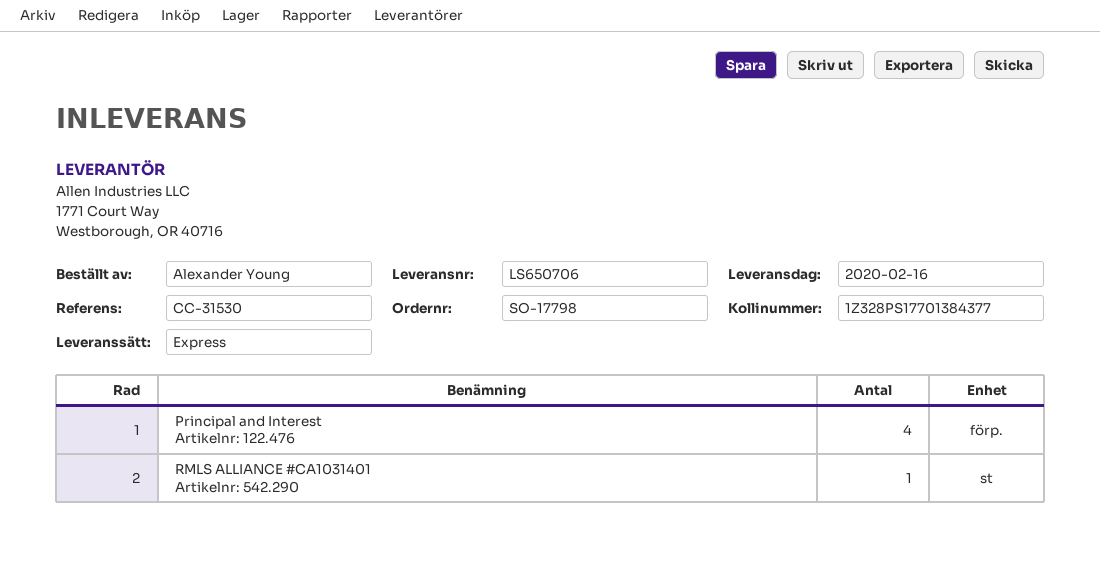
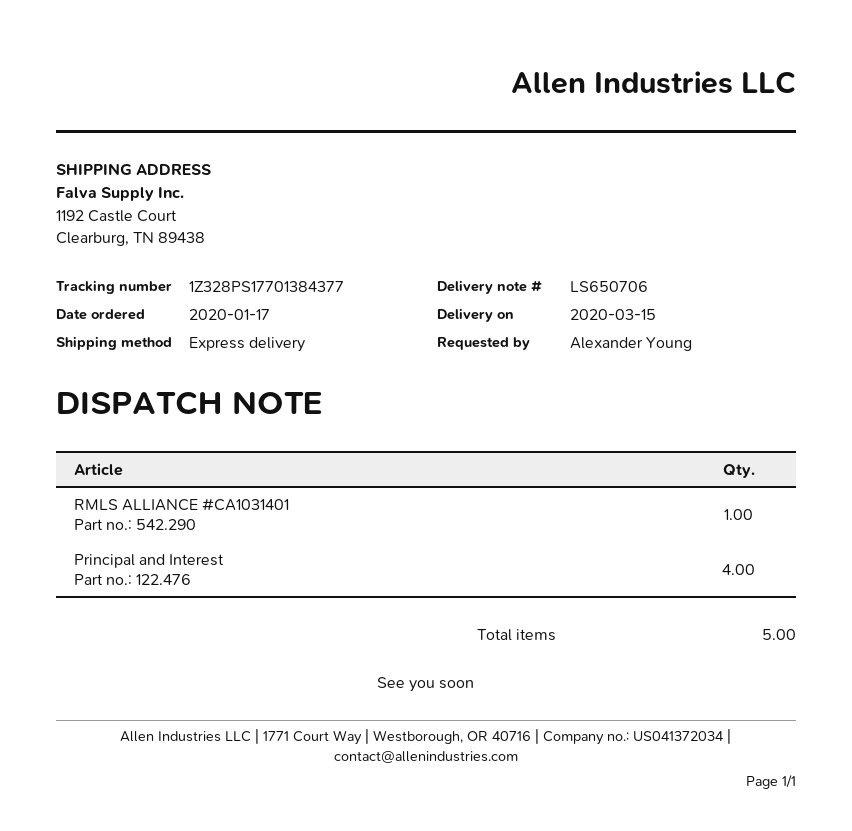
delivery date: 2020-02-16 -> 2020-03-15

